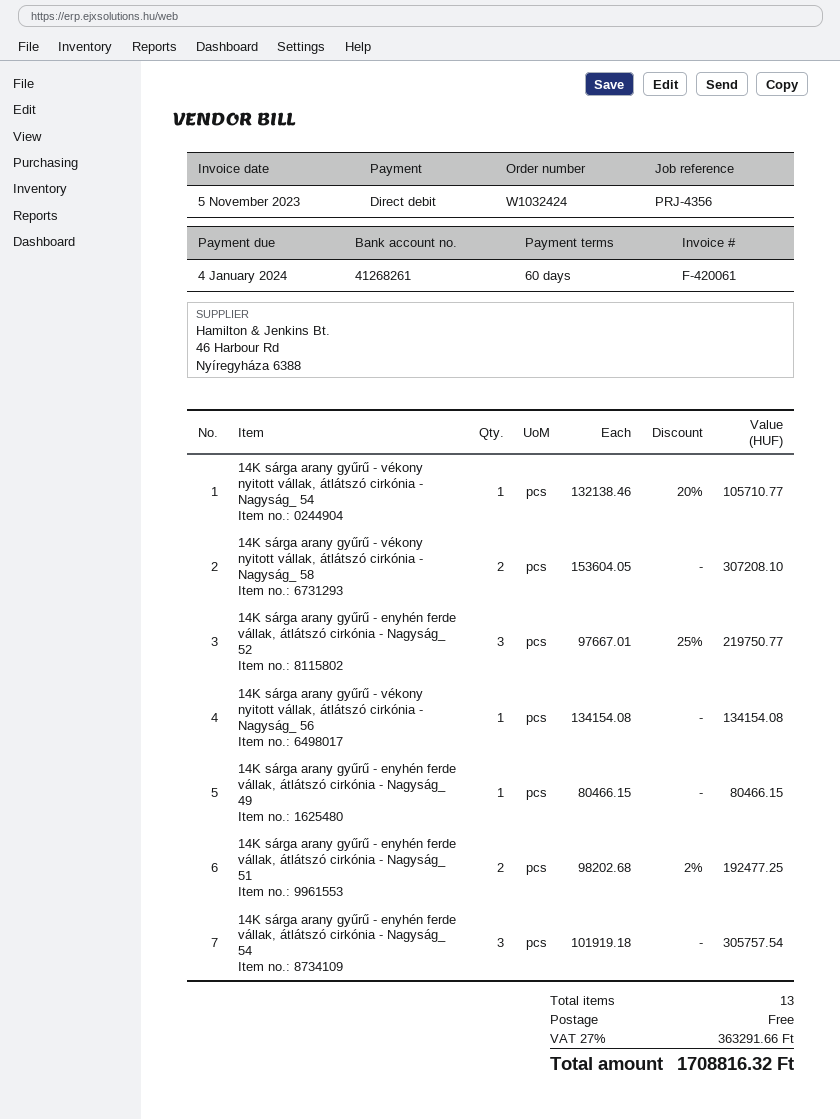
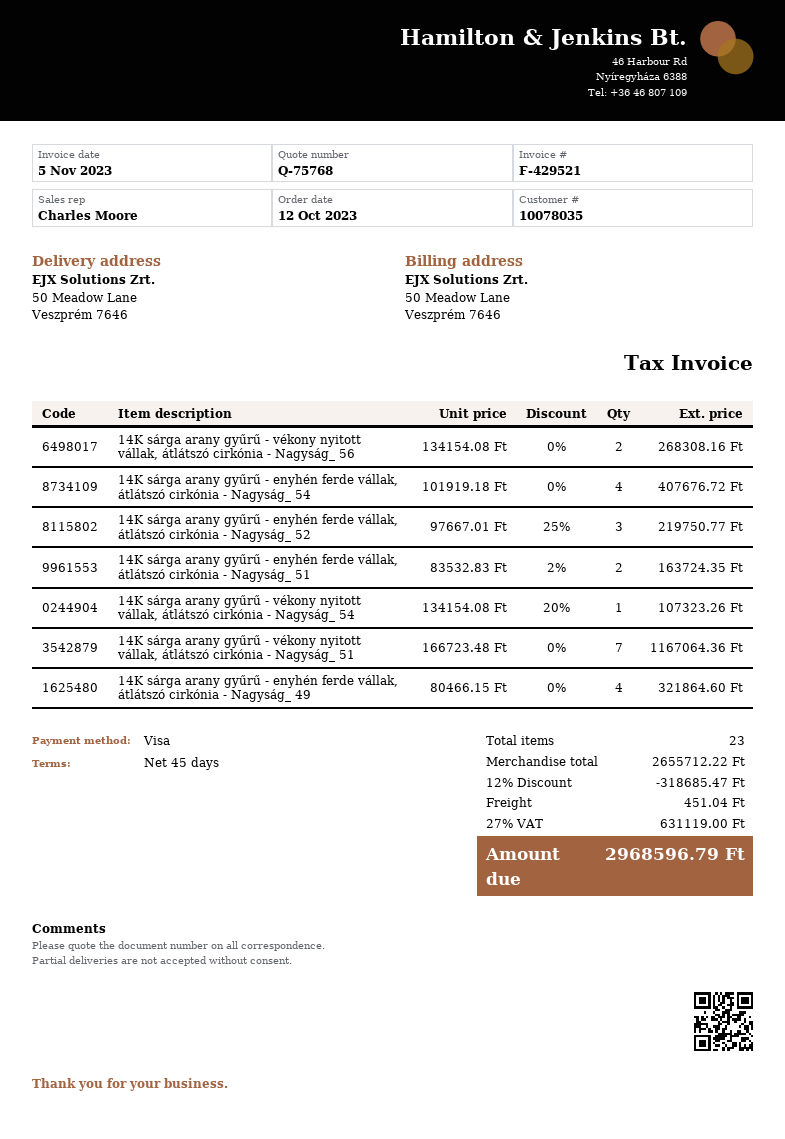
invoice number: F-420061 -> F-429521
payment terms: 60 days -> 45 days
payment method: direct debit -> Visa
14K sárga arany gyűrű - vékony nyitott vállak, átlátszó cirkónia - Nagyság_ 54: 1 x 132138.46 - 20% = 105710.77 -> 1 x 134154.08 - 20% = 107323.26
14K sárga arany gyűrű - vékony nyitott vállak, átlátszó cirkónia - Nagyság_ 58: 2 x 153604.05 = 307208.10 -> none
14K sárga arany gyűrű - vékony nyitott vállak, átlátszó cirkónia - Nagyság_ 56: 1 x 134154.08 = 134154.08 -> 2 x 134154.08 = 268308.16
14K sárga arany gyűrű - enyhén ferde vállak, átlátszó cirkónia - Nagyság_ 49: 1 x 80466.15 = 80466.15 -> 4 x 80466.15 = 321864.60
14K sárga arany gyűrű - enyhén ferde vállak, átlátszó cirkónia - Nagyság_ 51: 2 x 98202.68 - 2% = 192477.25 -> 2 x 83532.83 - 2% = 163724.35
14K sárga arany gyűrű - enyhén ferde vállak, átlátszó cirkónia - Nagyság_ 54: 3 x 101919.18 = 305757.54 -> 4 x 101919.18 = 407676.72
14K sárga arany gyűrű - vékony nyitott vállak, átlátszó cirkónia - Nagyság_ 51: none -> 7 x 166723.48 = 1167064.36
total quantity: 13 -> 23
discount: none -> 12% = 318685.47
shipping: 0.00 -> 451.04
tax: 27% = 363291.66 -> 27% = 631119.00
total: 1708816.32 -> 2968596.79

